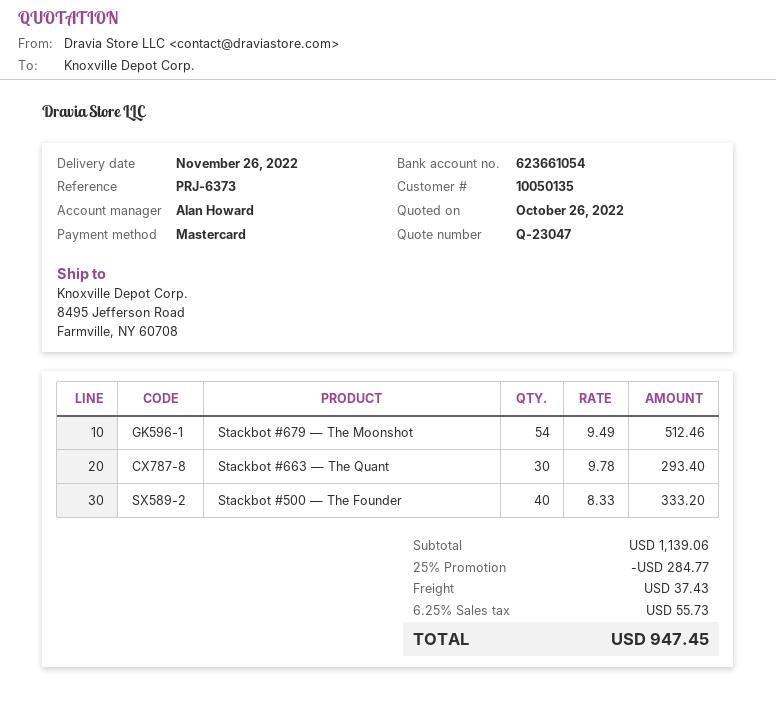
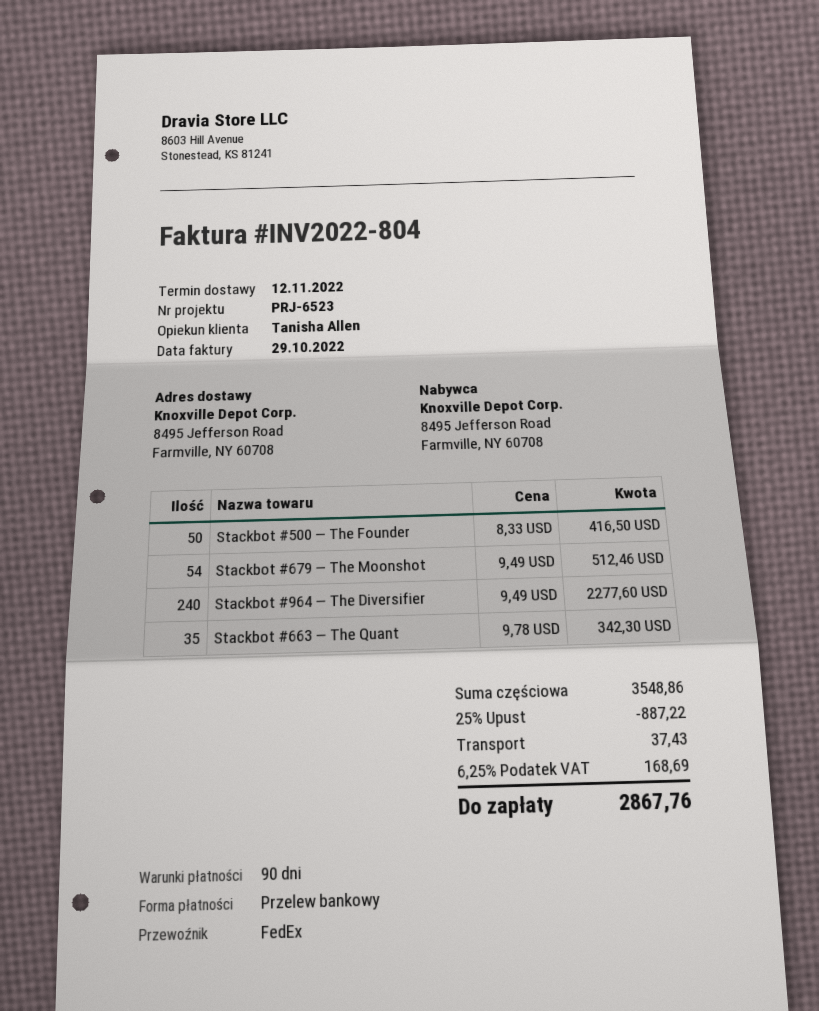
delivery date: 2022-11-26 -> 2022-11-12
reference: PRJ-6373 -> PRJ-6523
sales rep: Alan Howard -> Tanisha Allen
payment method: Mastercard -> bank transfer
Stackbot #663 — The Quant: 30 x 9.78 = 293.40 -> 35 x 9.78 = 342.30
Stackbot #500 — The Founder: 40 x 8.33 = 333.20 -> 50 x 8.33 = 416.50
Stackbot #964 — The Diversifier: none -> 240 x 9.49 = 2277.60
subtotal: 1139.06 -> 3548.86
discount: 25% = 284.77 -> 25% = 887.22
tax: 6.25% = 55.73 -> 6.25% = 168.69
total: 947.45 -> 2867.76

